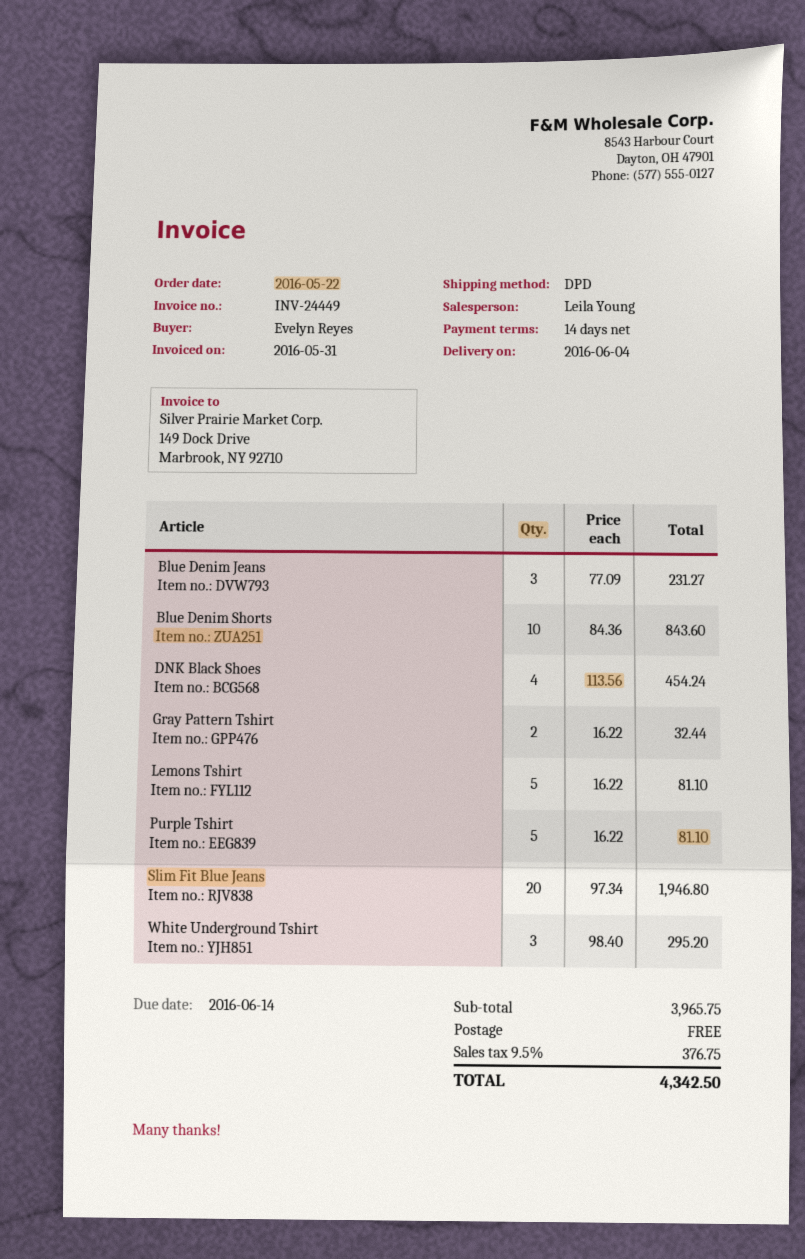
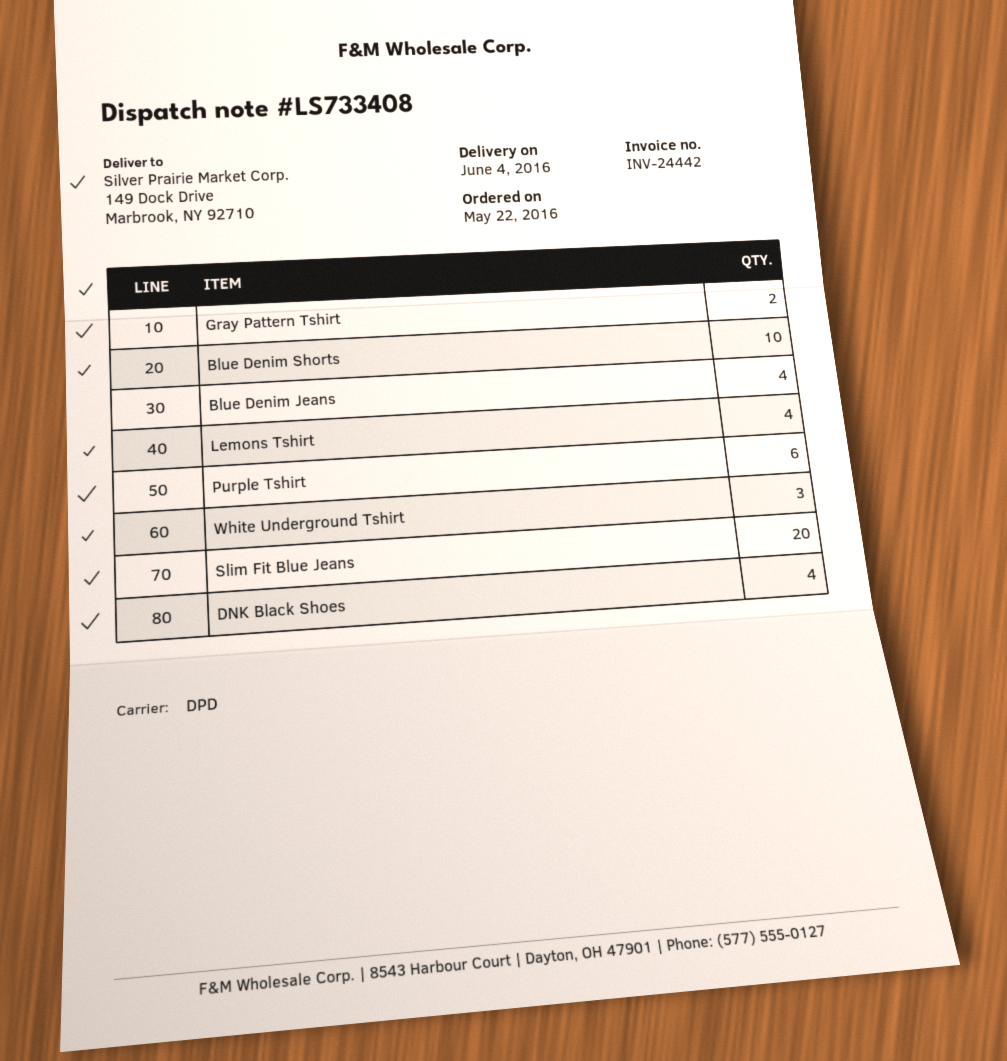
invoice number: INV-24449 -> INV-24442
Blue Denim Jeans: 3 -> 4
Lemons Tshirt: 5 -> 4
Purple Tshirt: 5 -> 6

